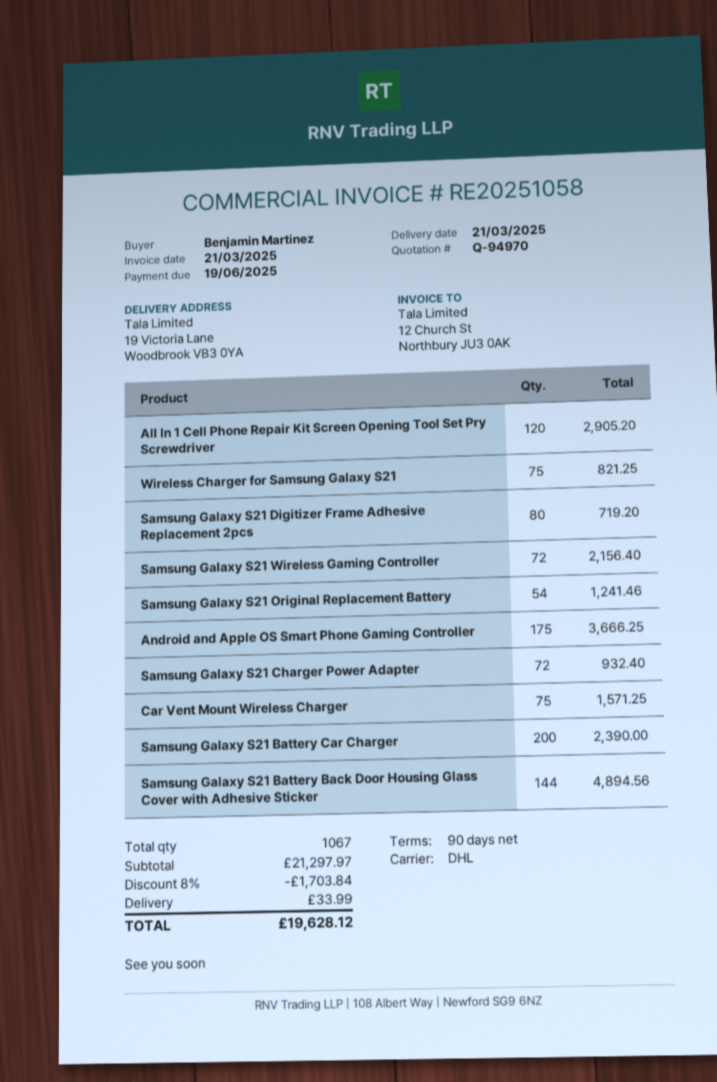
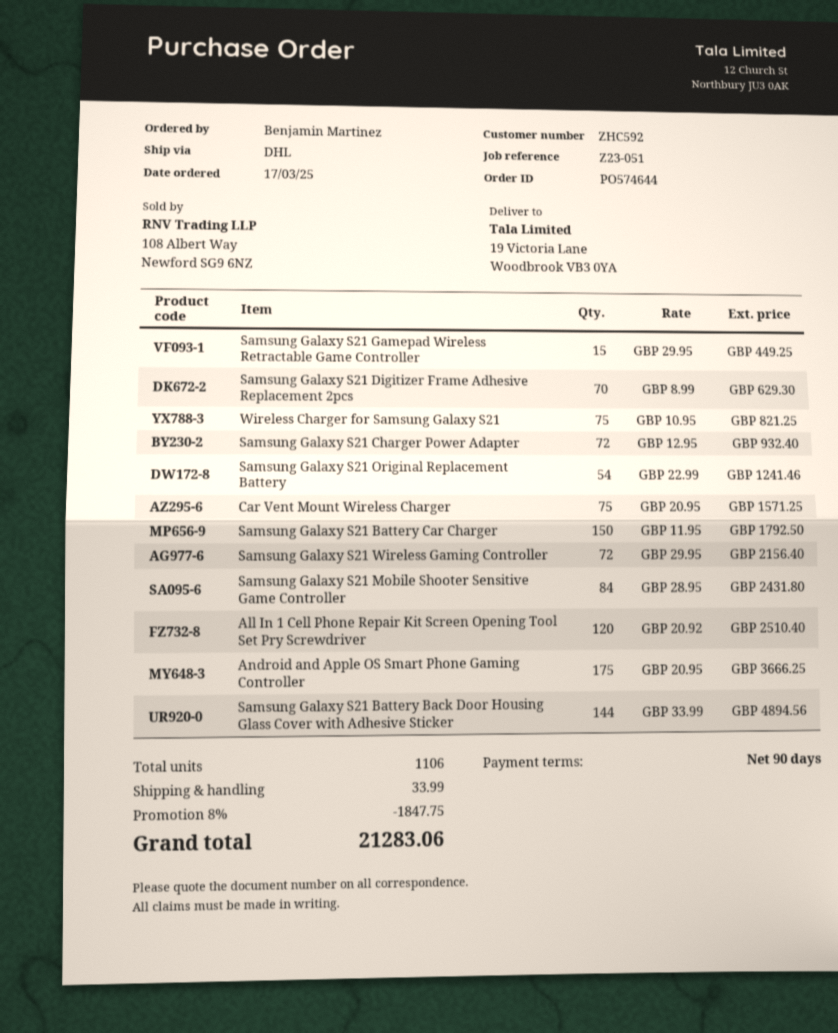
All In 1 Cell Phone Repair Kit Screen Opening Tool Set Pry Screwdriver: 120 for 2905.20 -> 120 for 2510.40
Samsung Galaxy S21 Digitizer Frame Adhesive Replacement 2pcs: 80 for 719.20 -> 70 for 629.30
Samsung Galaxy S21 Battery Car Charger: 200 for 2390.00 -> 150 for 1792.50
Samsung Galaxy S21 Gamepad Wireless Retractable Game Controller: none -> 15 for 449.25
Samsung Galaxy S21 Mobile Shooter Sensitive Game Controller: none -> 84 for 2431.80
total quantity: 1067 -> 1106
discount: 8% = 1703.84 -> 8% = 1847.75
total: 19628.12 -> 21283.06

